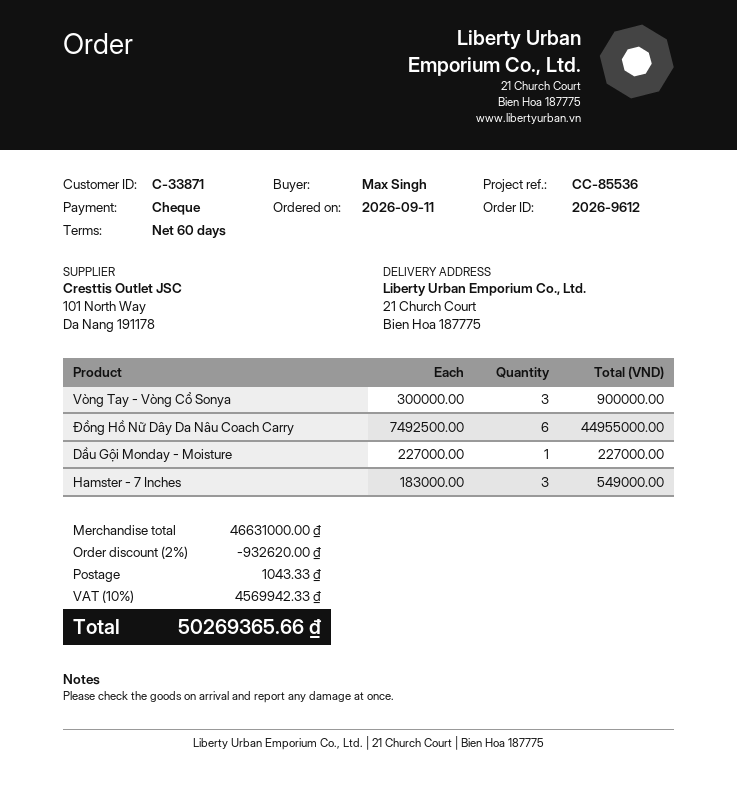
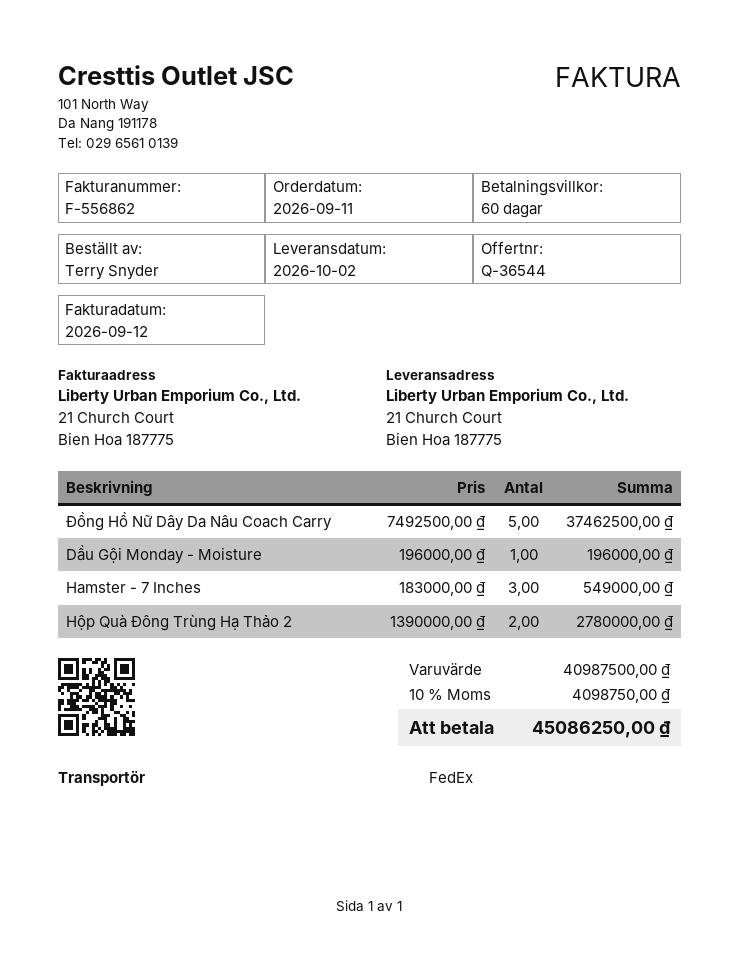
ordered by: Max Singh -> Terry Snyder
Vòng Tay - Vòng Cổ Sonya: 3 x 300000.00 = 900000.00 -> none
Đồng Hồ Nữ Dây Da Nâu Coach Carry: 6 x 7492500.00 = 44955000.00 -> 5 x 7492500.00 = 37462500.00
Dầu Gội Monday - Moisture: 1 x 227000.00 = 227000.00 -> 1 x 196000.00 = 196000.00
Hộp Quà Đông Trùng Hạ Thảo 2: none -> 2 x 1390000.00 = 2780000.00
subtotal: 46631000.00 -> 40987500.00
discount: 2% = 932620.00 -> none
shipping: 1043.33 -> none
tax: 10% = 4569942.33 -> 10% = 4098750.00
total: 50269365.66 -> 45086250.00

